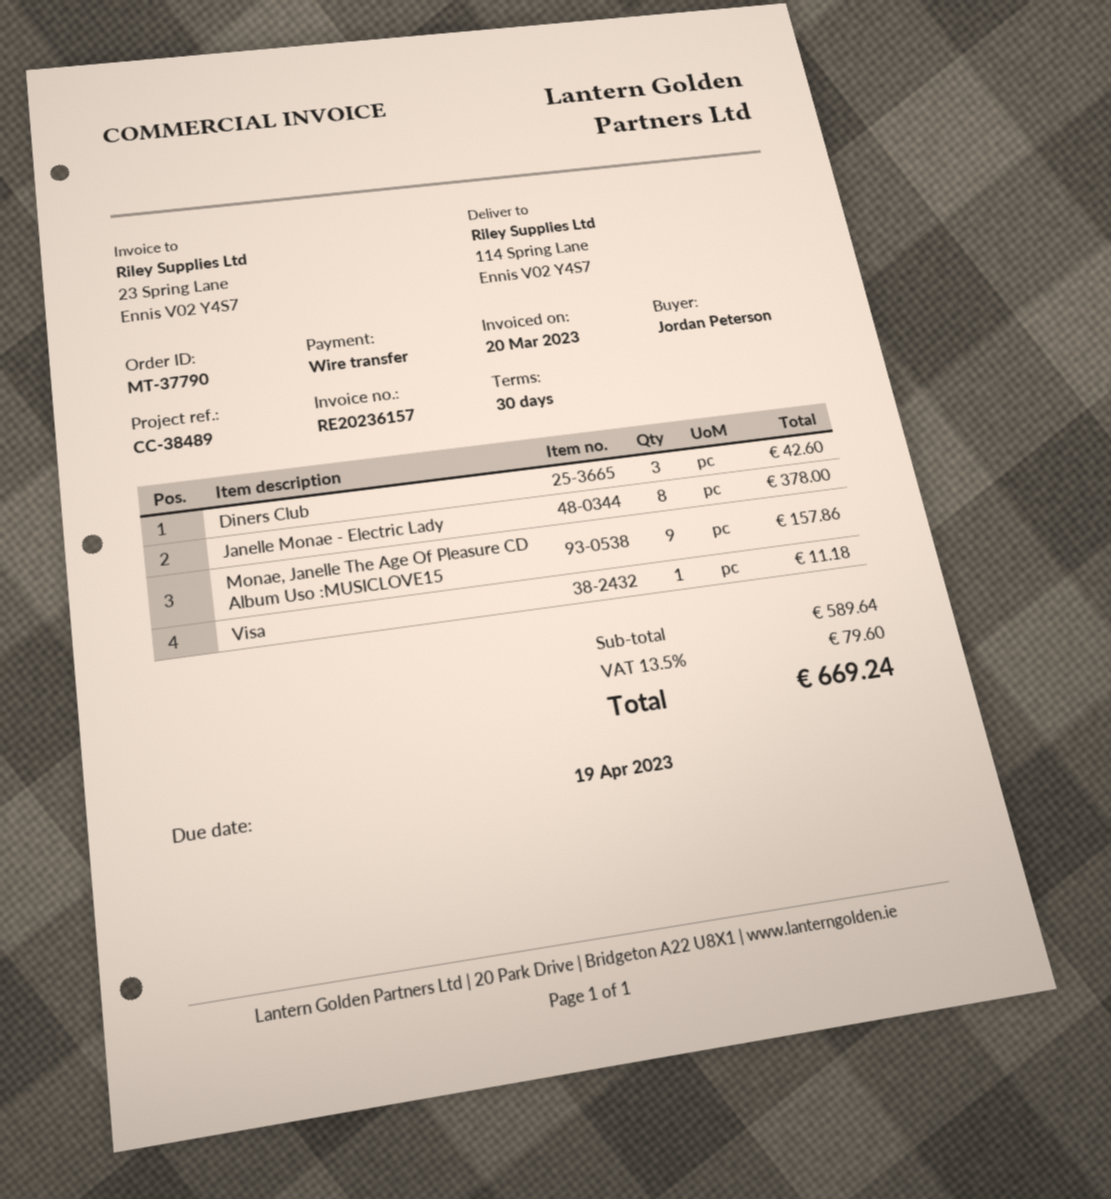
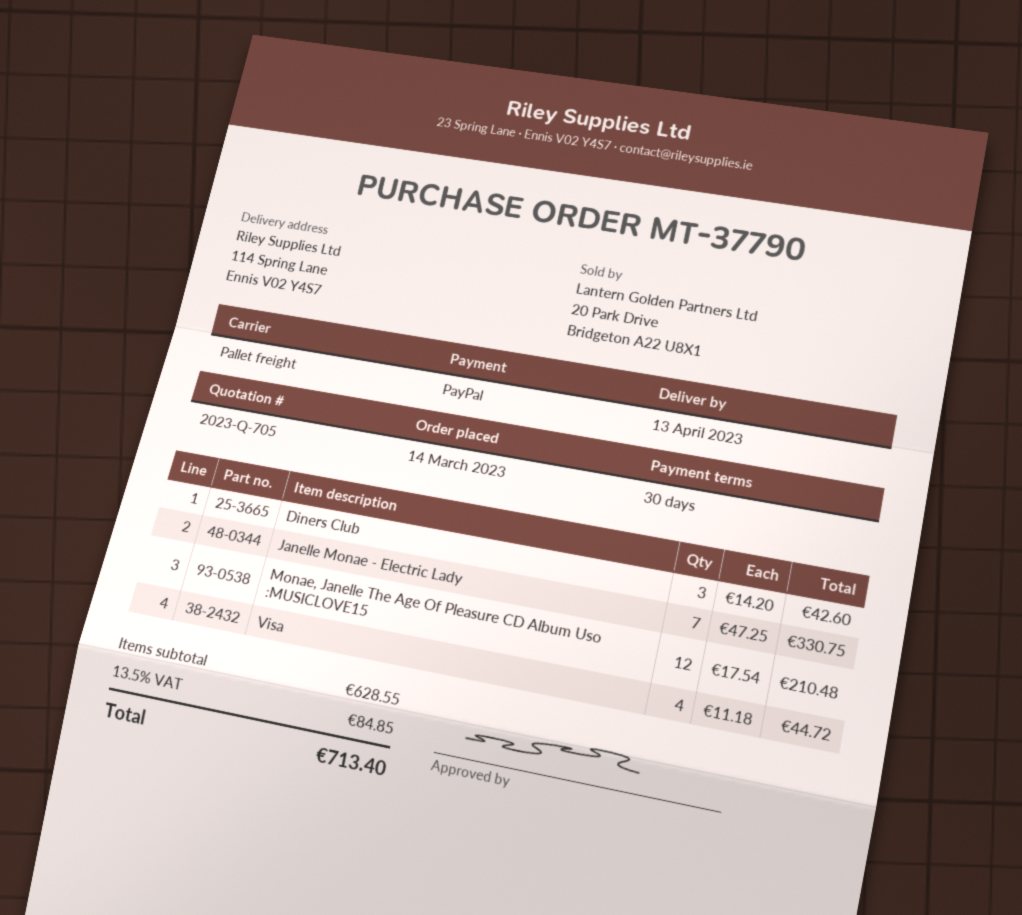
payment method: bank transfer -> PayPal
Janelle Monae - Electric Lady: 8 for 378.00 -> 7 for 330.75
Monae, Janelle The Age Of Pleasure CD Album Uso :MUSICLOVE15: 9 for 157.86 -> 12 for 210.48
Visa: 1 for 11.18 -> 4 for 44.72
subtotal: 589.64 -> 628.55
tax: 13.5% = 79.60 -> 13.5% = 84.85
total: 669.24 -> 713.40

